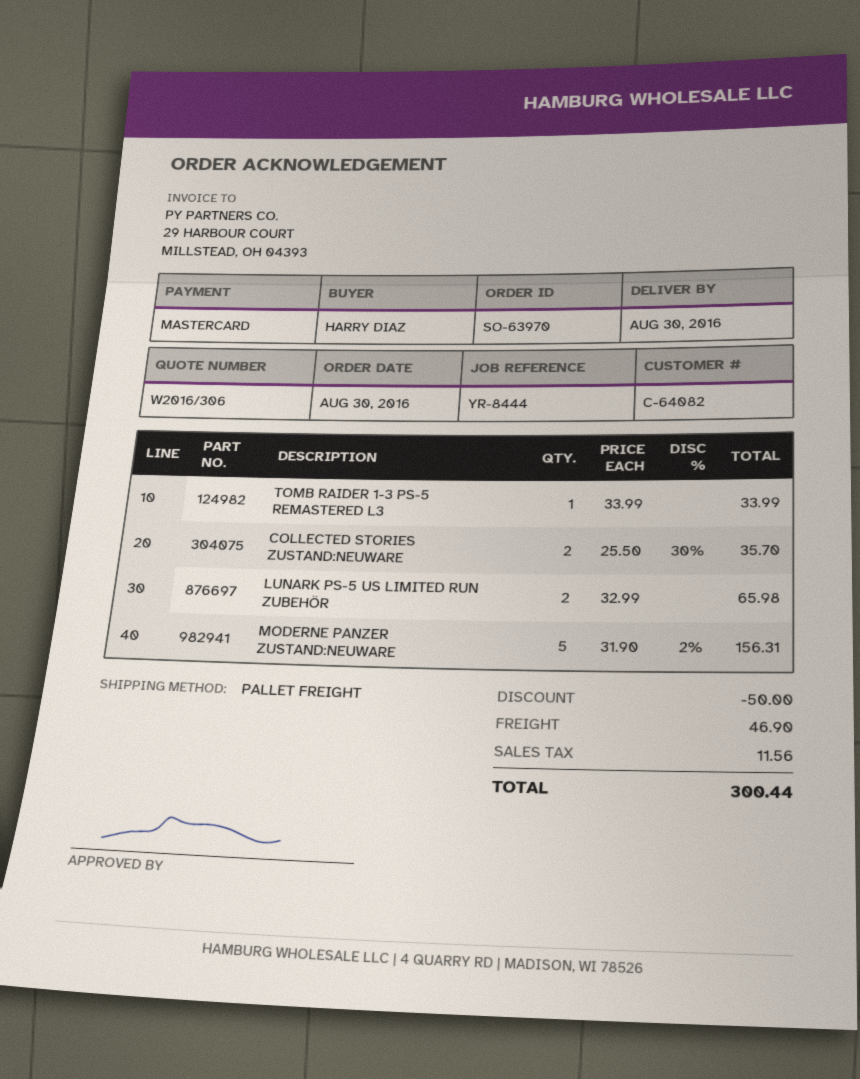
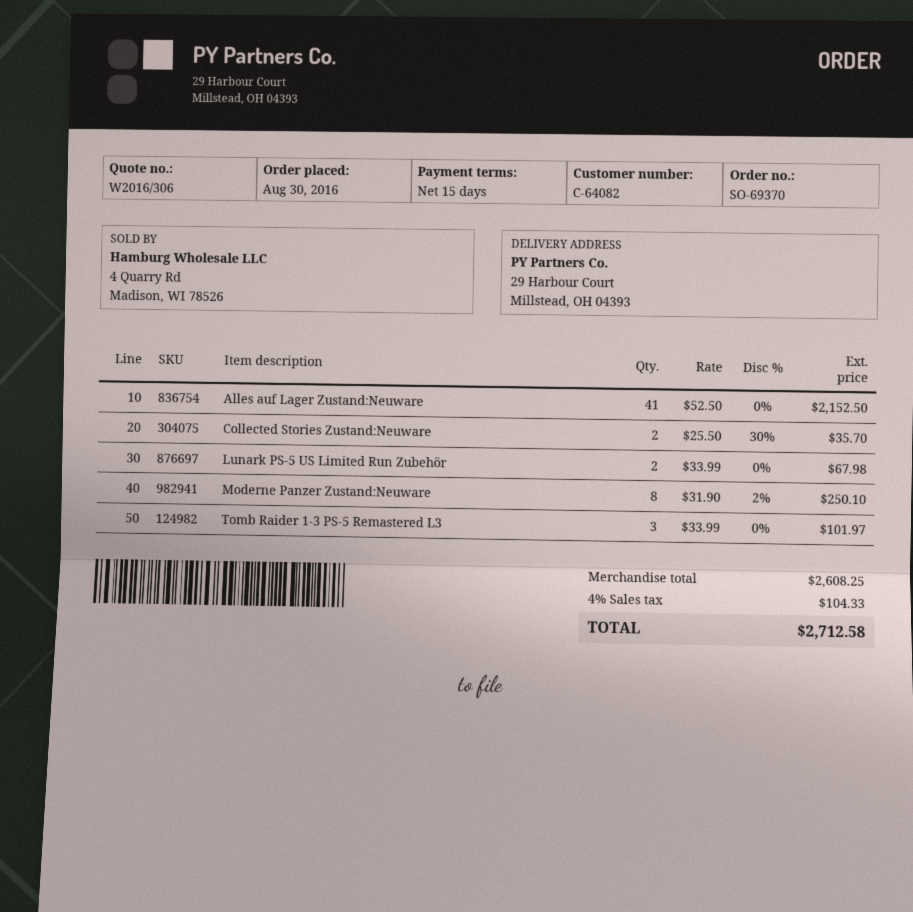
order number: SO-63970 -> SO-69370
TOMB RAIDER 1-3 PS-5 REMASTERED L3: 1 x 33.99 = 33.99 -> 3 x 33.99 = 101.97
LUNARK PS-5 US LIMITED RUN ZUBEHÖR: 2 x 32.99 = 65.98 -> 2 x 33.99 = 67.98
MODERNE PANZER ZUSTAND:NEUWARE: 5 x 31.90 - 2% = 156.31 -> 8 x 31.90 - 2% = 250.10
Alles auf Lager Zustand:Neuware: none -> 41 x 52.50 = 2152.50
discount: 50.00 -> none
shipping: 46.90 -> none
tax: 11.56 -> 104.33
total: 300.44 -> 2712.58

